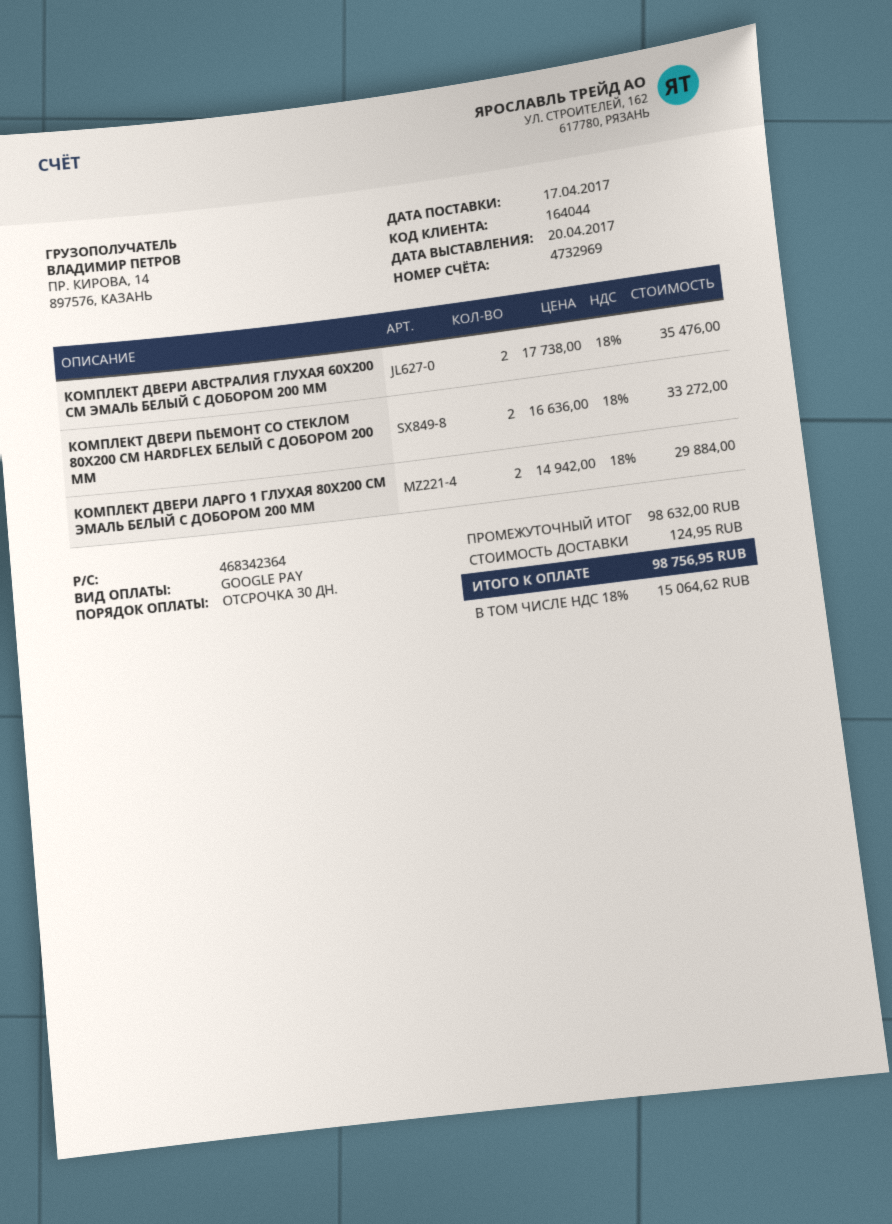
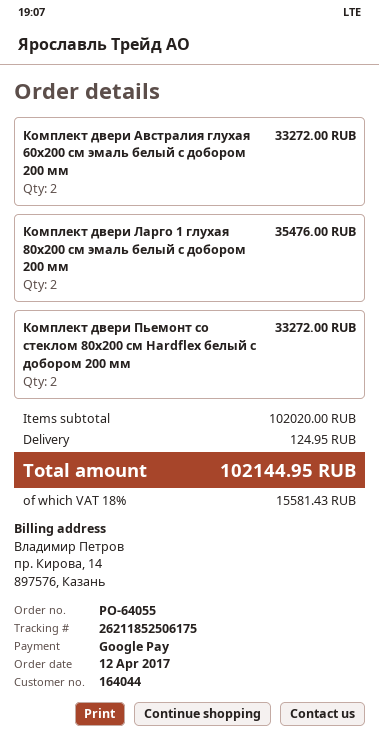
КОМПЛЕКТ ДВЕРИ АВСТРАЛИЯ ГЛУХАЯ 60X200 СМ ЭМАЛЬ БЕЛЫЙ С ДОБОРОМ 200 ММ: 2 for 35476.00 -> 2 for 33272.00
КОМПЛЕКТ ДВЕРИ ЛАРГО 1 ГЛУХАЯ 80X200 СМ ЭМАЛЬ БЕЛЫЙ С ДОБОРОМ 200 ММ: 2 for 29884.00 -> 2 for 35476.00
subtotal: 98632.00 -> 102020.00
tax: 18% = 15064.62 -> 18% = 15581.43
total: 98756.95 -> 102144.95

